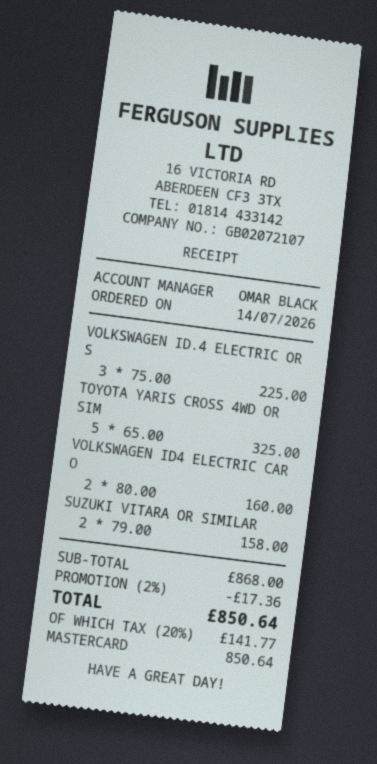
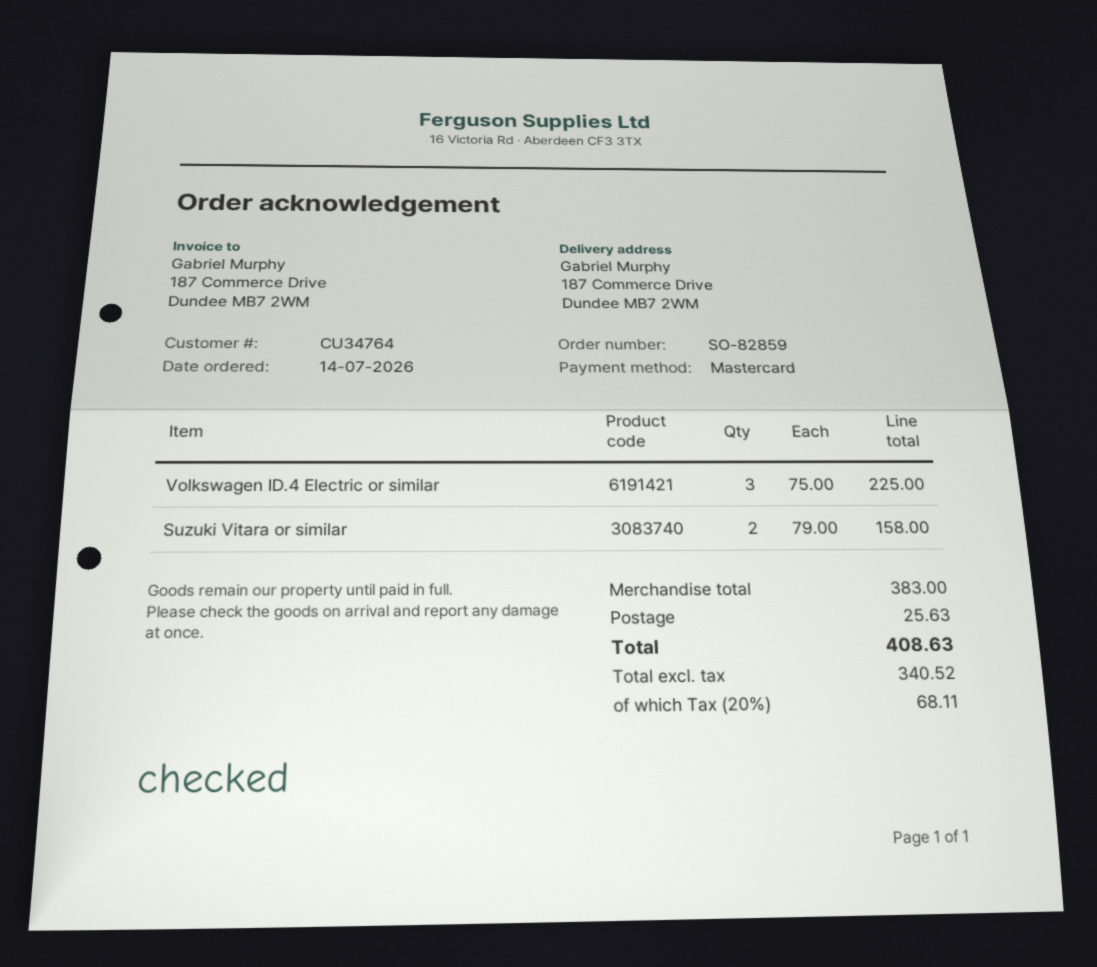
TOYOTA YARIS CROSS 4WD OR SIM: 5 x 65.00 = 325.00 -> none
VOLKSWAGEN ID4 ELECTRIC CAR O: 2 x 80.00 = 160.00 -> none
subtotal: 868.00 -> 383.00
discount: 2% = 17.36 -> none
shipping: none -> 25.63
tax: 20% = 141.77 -> 20% = 68.11
total: 850.64 -> 408.63

